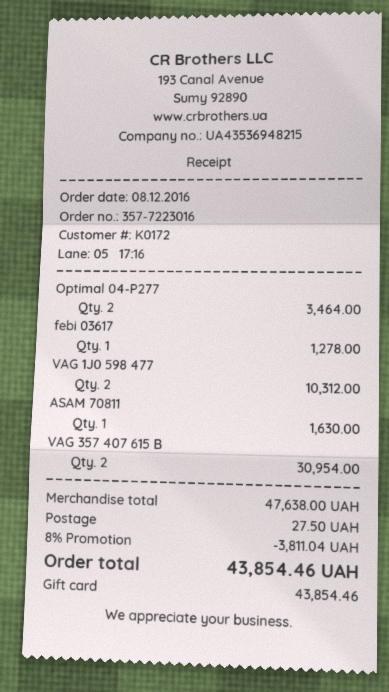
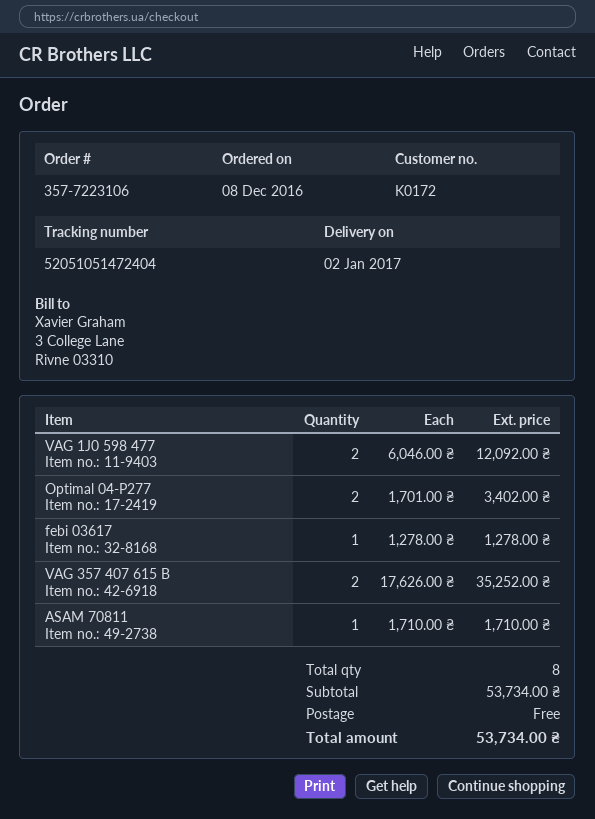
order number: 357-7223016 -> 357-7223106
Optimal 04-P277: 2 for 3464.00 -> 2 for 3402.00
VAG 1J0 598 477: 2 for 10312.00 -> 2 for 12092.00
ASAM 70811: 1 for 1630.00 -> 1 for 1710.00
VAG 357 407 615 B: 2 for 30954.00 -> 2 for 35252.00
subtotal: 47638.00 -> 53734.00
discount: 8% = 3811.04 -> none
shipping: 27.50 -> 0.00
total: 43854.46 -> 53734.00

